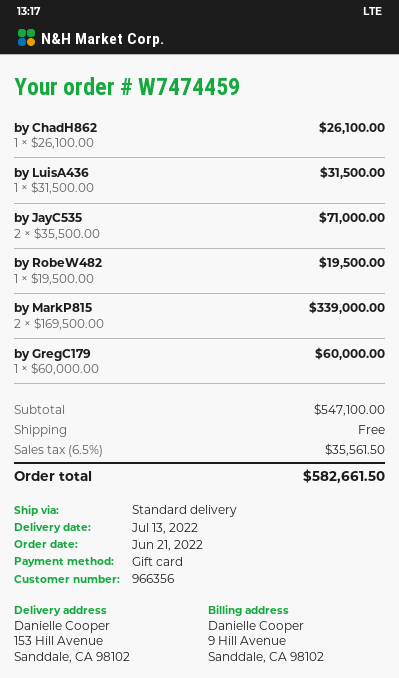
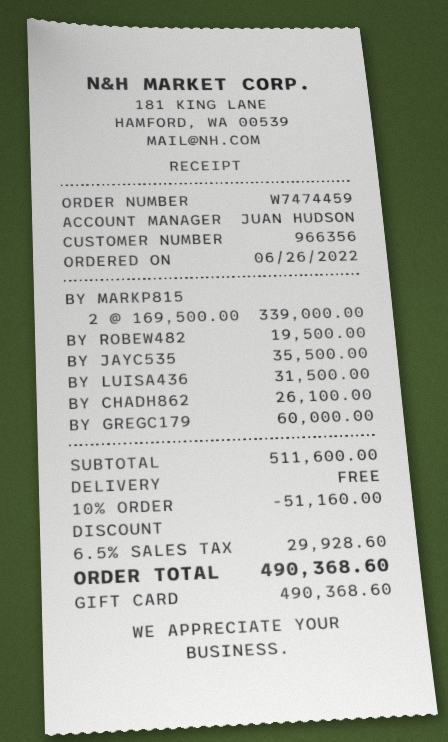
order date: 2022-06-21 -> 2022-06-26
by JayC535: 2 x 35500.00 = 71000.00 -> 1 x 35500.00 = 35500.00
subtotal: 547100.00 -> 511600.00
discount: none -> 10% = 51160.00
tax: 6.5% = 35561.50 -> 6.5% = 29928.60
total: 582661.50 -> 490368.60

